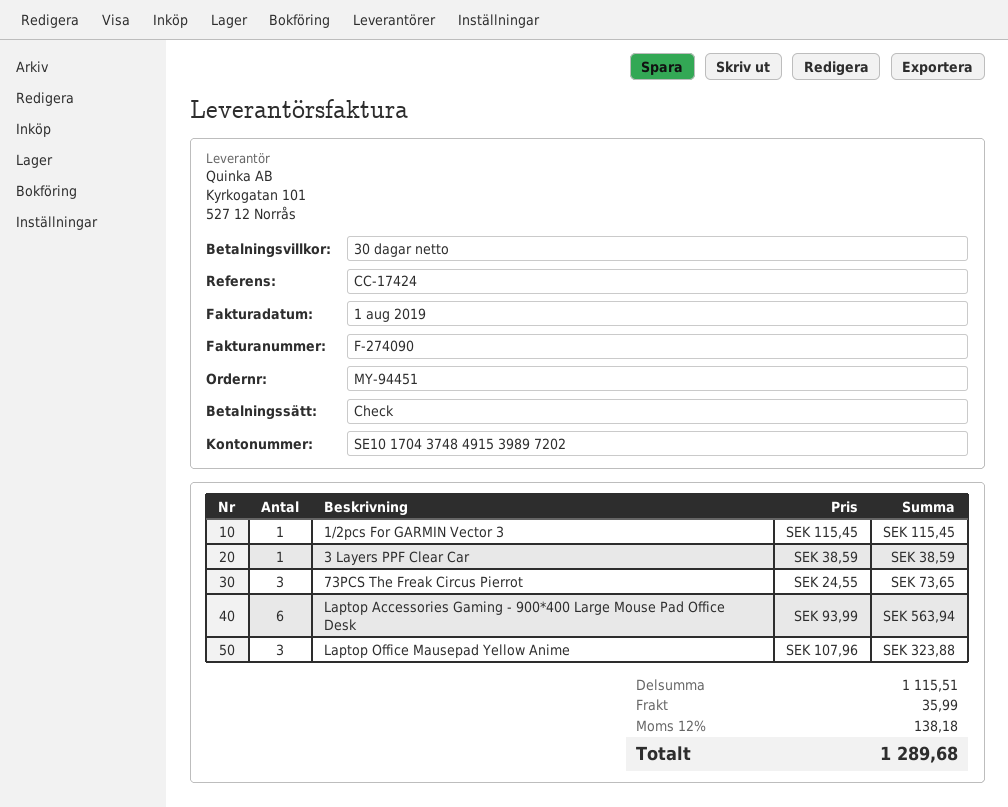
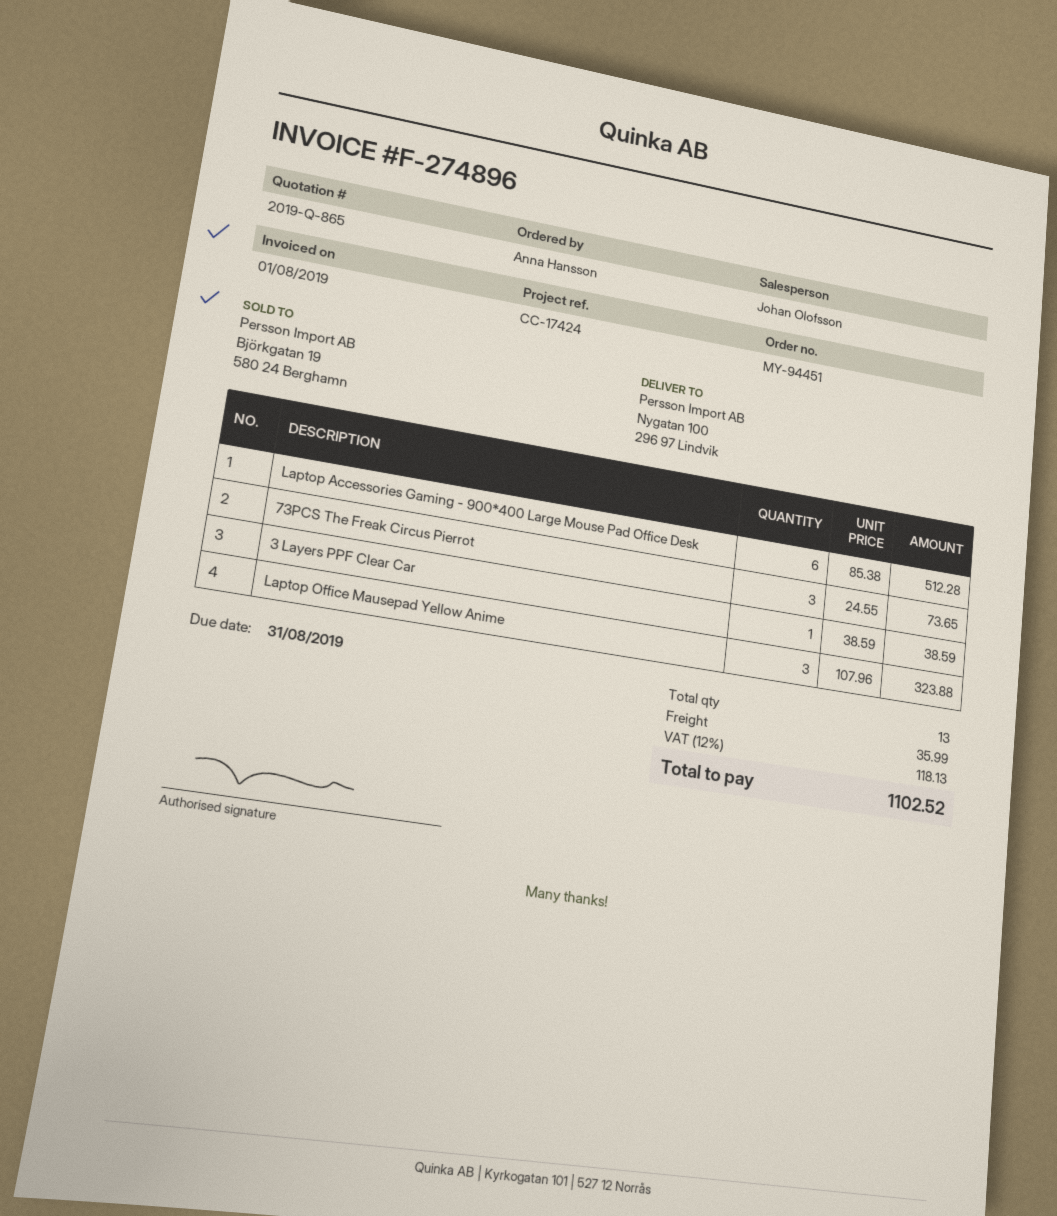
invoice number: F-274090 -> F-274896
1/2pcs For GARMIN Vector 3: 1 x 115.45 = 115.45 -> none
Laptop Accessories Gaming - 900*400 Large Mouse Pad Office Desk: 6 x 93.99 = 563.94 -> 6 x 85.38 = 512.28
tax: 12% = 138.18 -> 12% = 118.13
total: 1289.68 -> 1102.52

